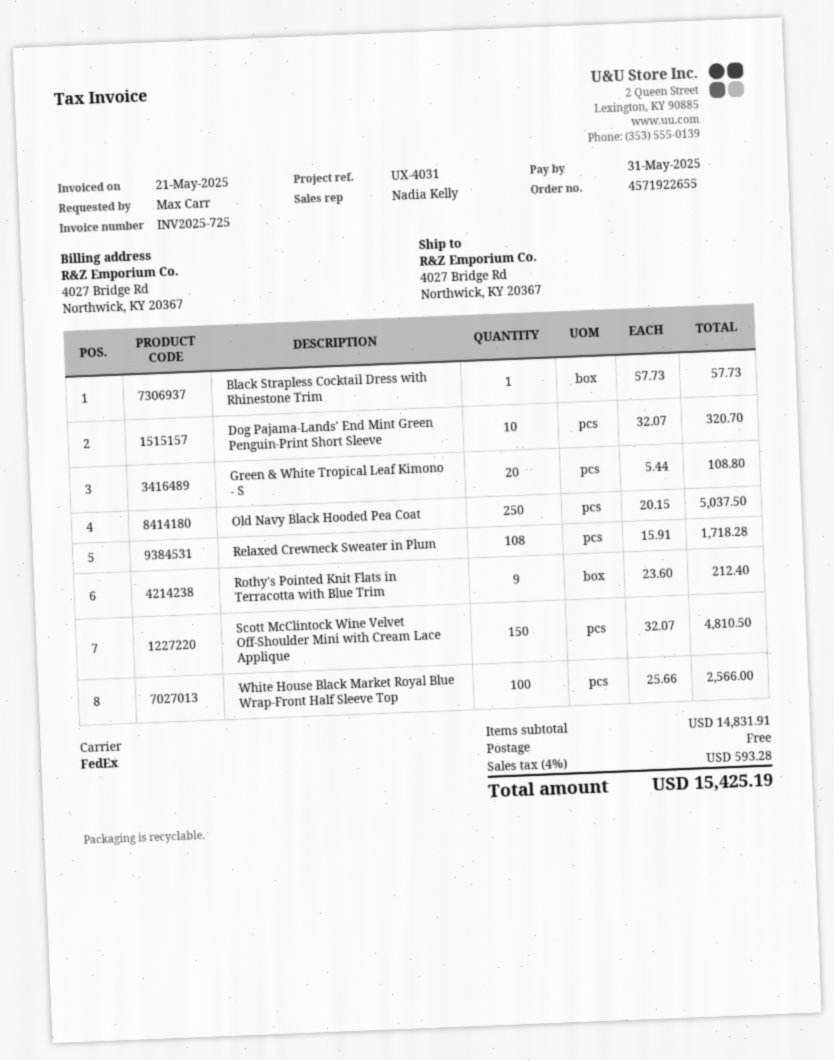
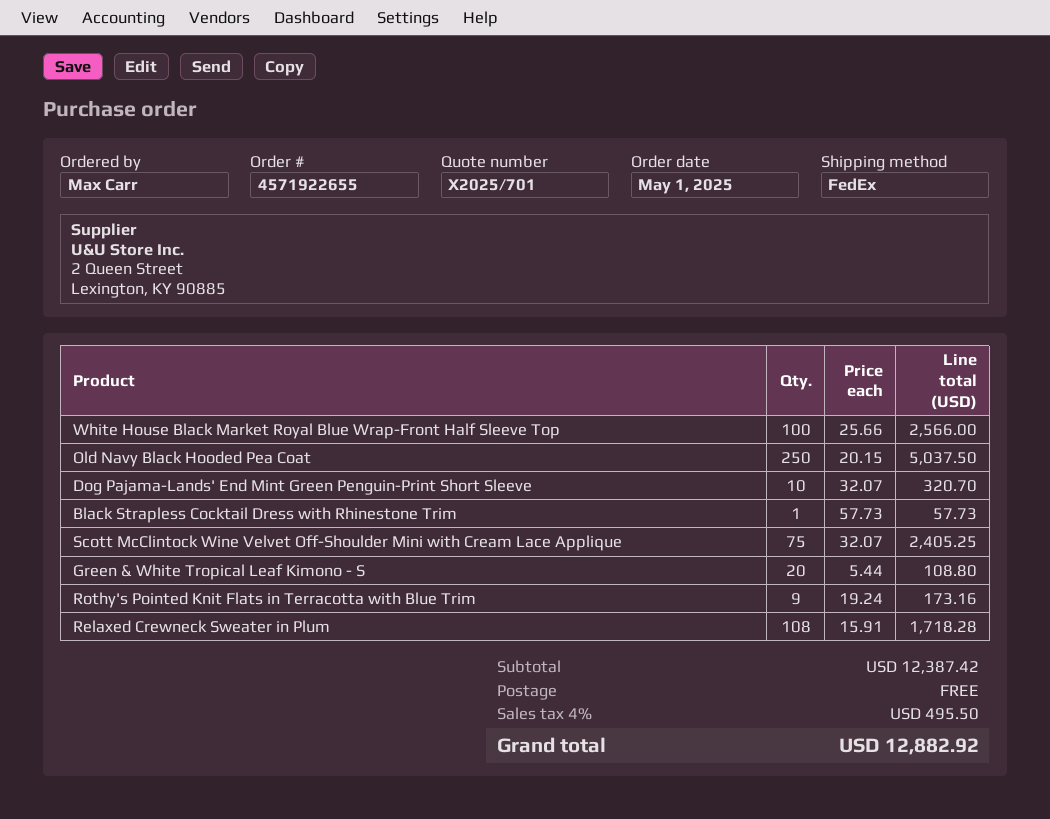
Rothy's Pointed Knit Flats in Terracotta with Blue Trim: 9 x 23.60 = 212.40 -> 9 x 19.24 = 173.16
Scott McClintock Wine Velvet Off-Shoulder Mini with Cream Lace Applique: 150 x 32.07 = 4810.50 -> 75 x 32.07 = 2405.25
subtotal: 14831.91 -> 12387.42
tax: 4% = 593.28 -> 4% = 495.50
total: 15425.19 -> 12882.92

